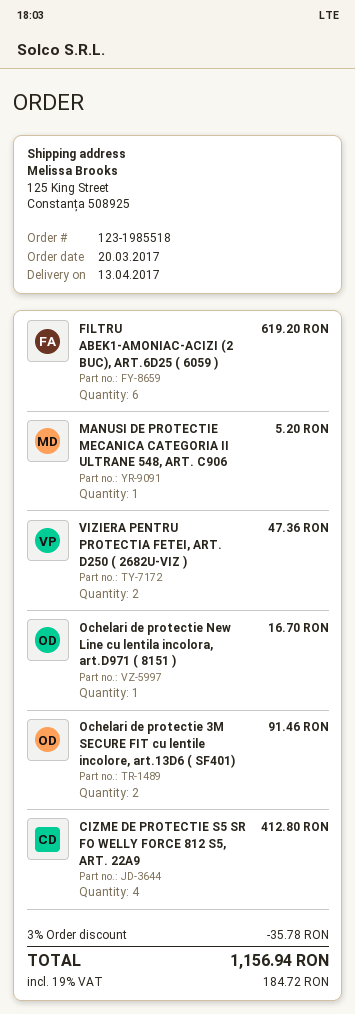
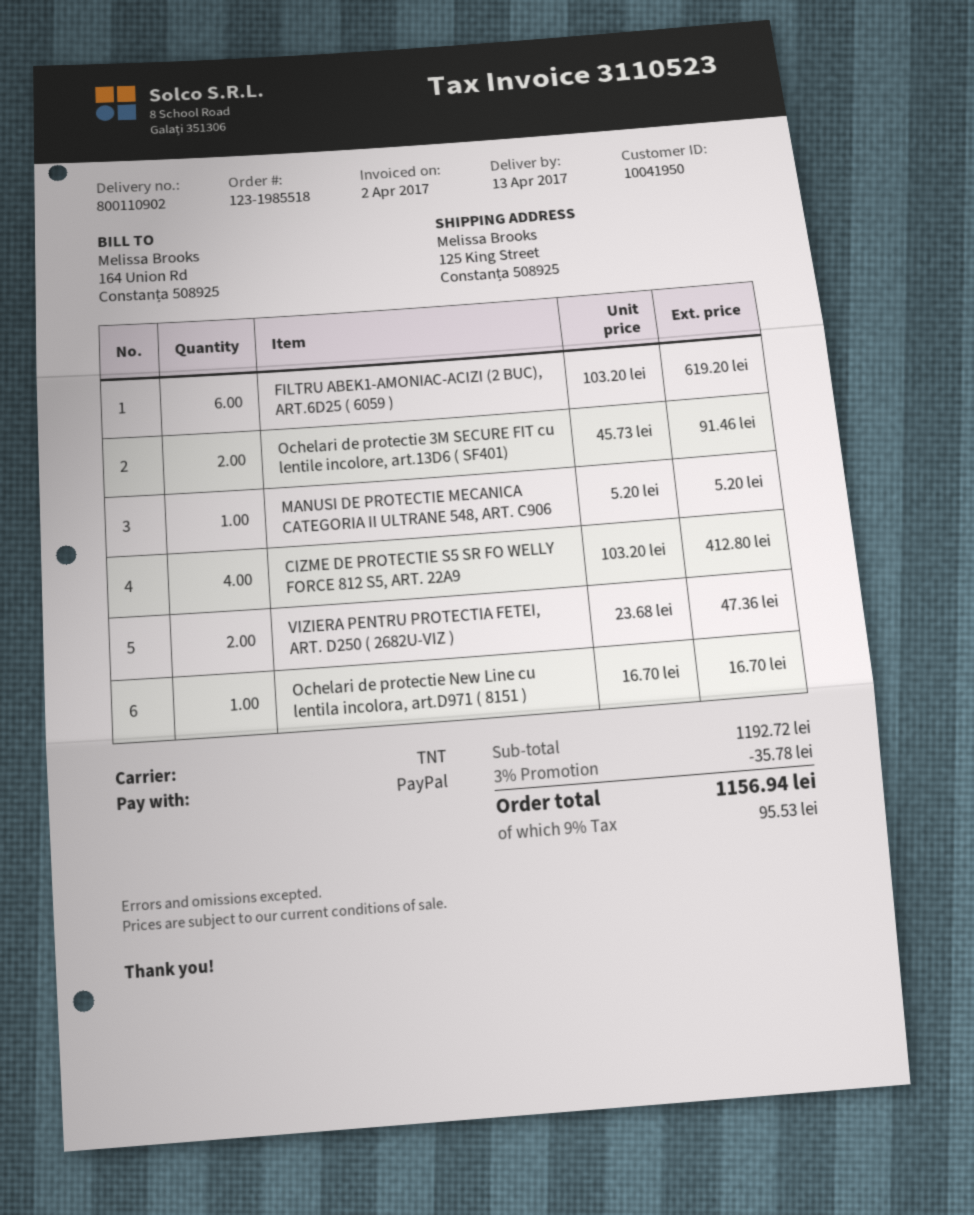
tax: 19% = 184.72 -> 9% = 95.53

